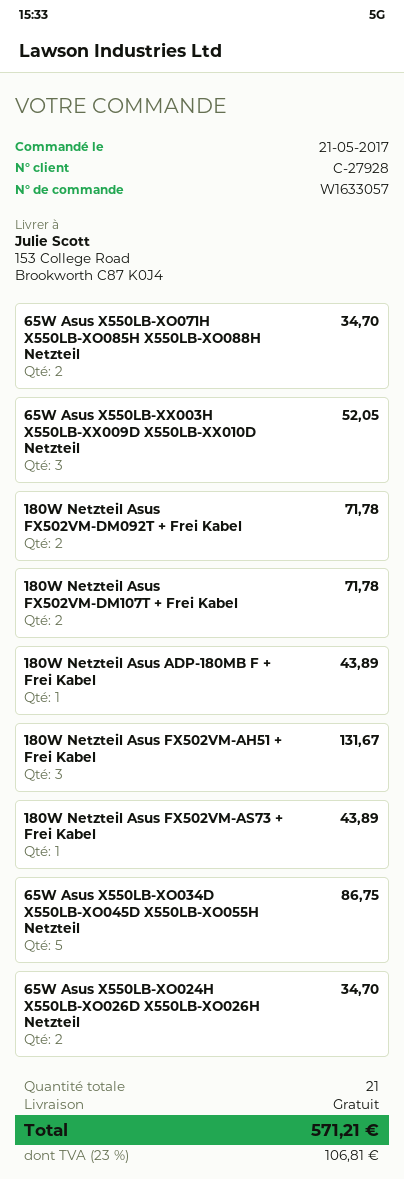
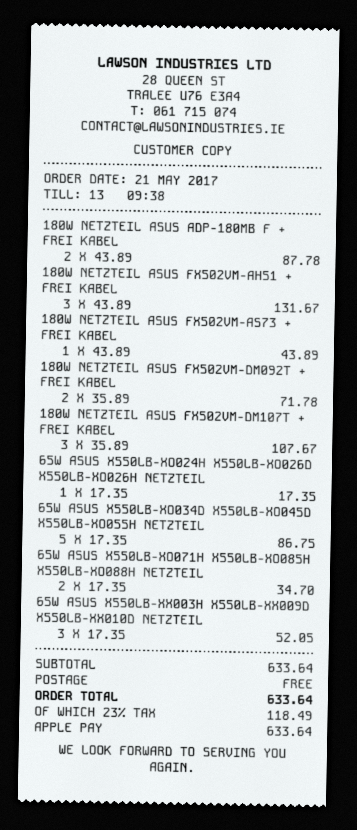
180W Netzteil Asus FX502VM-DM107T + Frei Kabel: 2 for 71.78 -> 3 for 107.67
180W Netzteil Asus ADP-180MB F + Frei Kabel: 1 for 43.89 -> 2 for 87.78
65W Asus X550LB-XO024H X550LB-XO026D X550LB-XO026H Netzteil: 2 for 34.70 -> 1 for 17.35
tax: 23% = 106.81 -> 23% = 118.49
total: 571.21 -> 633.64

